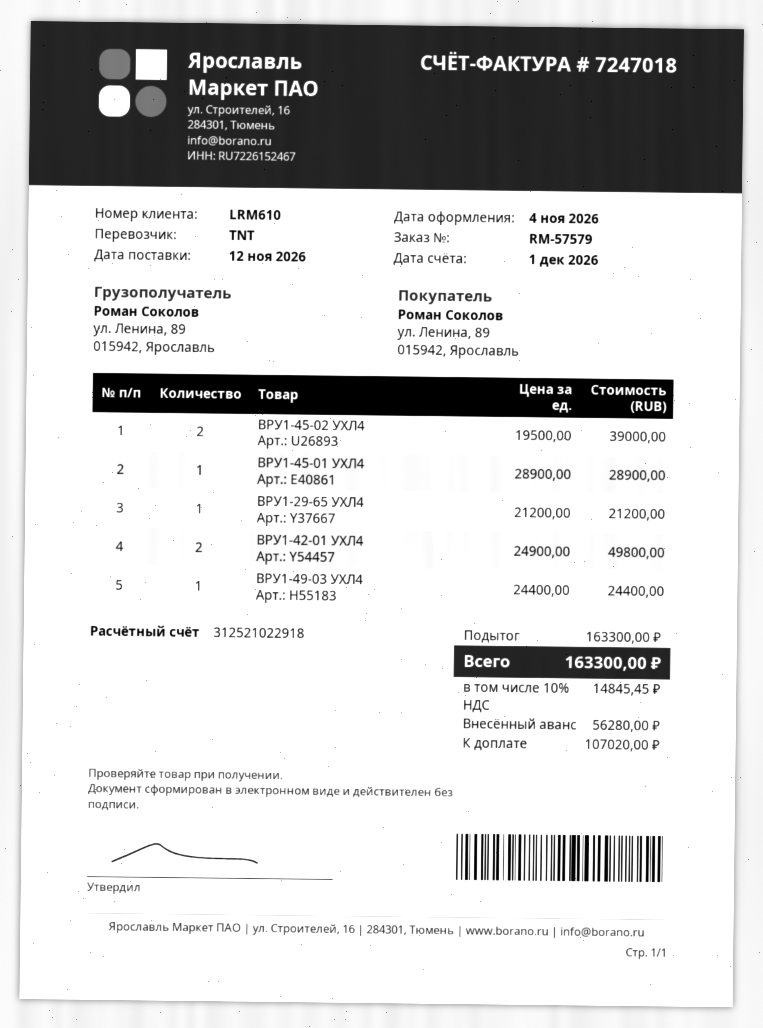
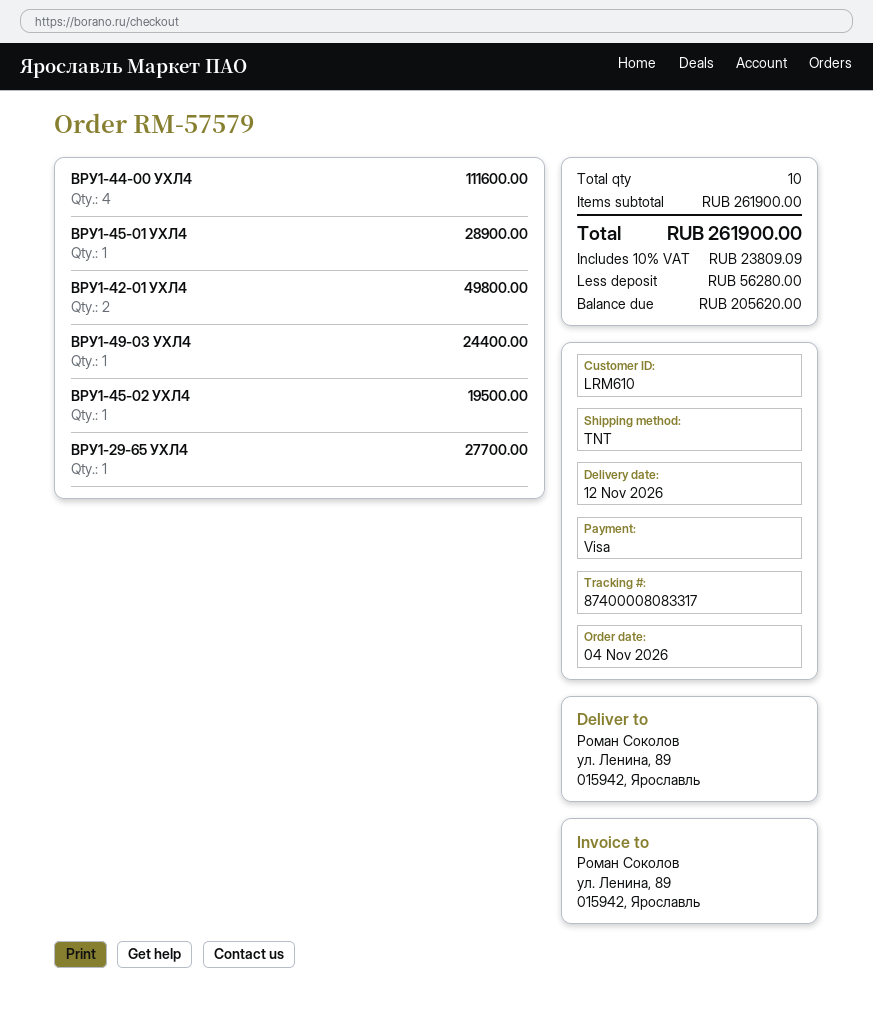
ВРУ1-45-02 УХЛ4: 2 for 39000.00 -> 1 for 19500.00
ВРУ1-29-65 УХЛ4: 1 for 21200.00 -> 1 for 27700.00
ВРУ1-44-00 УХЛ4: none -> 4 for 111600.00
subtotal: 163300.00 -> 261900.00
tax: 10% = 14845.45 -> 10% = 23809.09
total: 163300.00 -> 261900.00
balance: 107020.00 -> 205620.00

